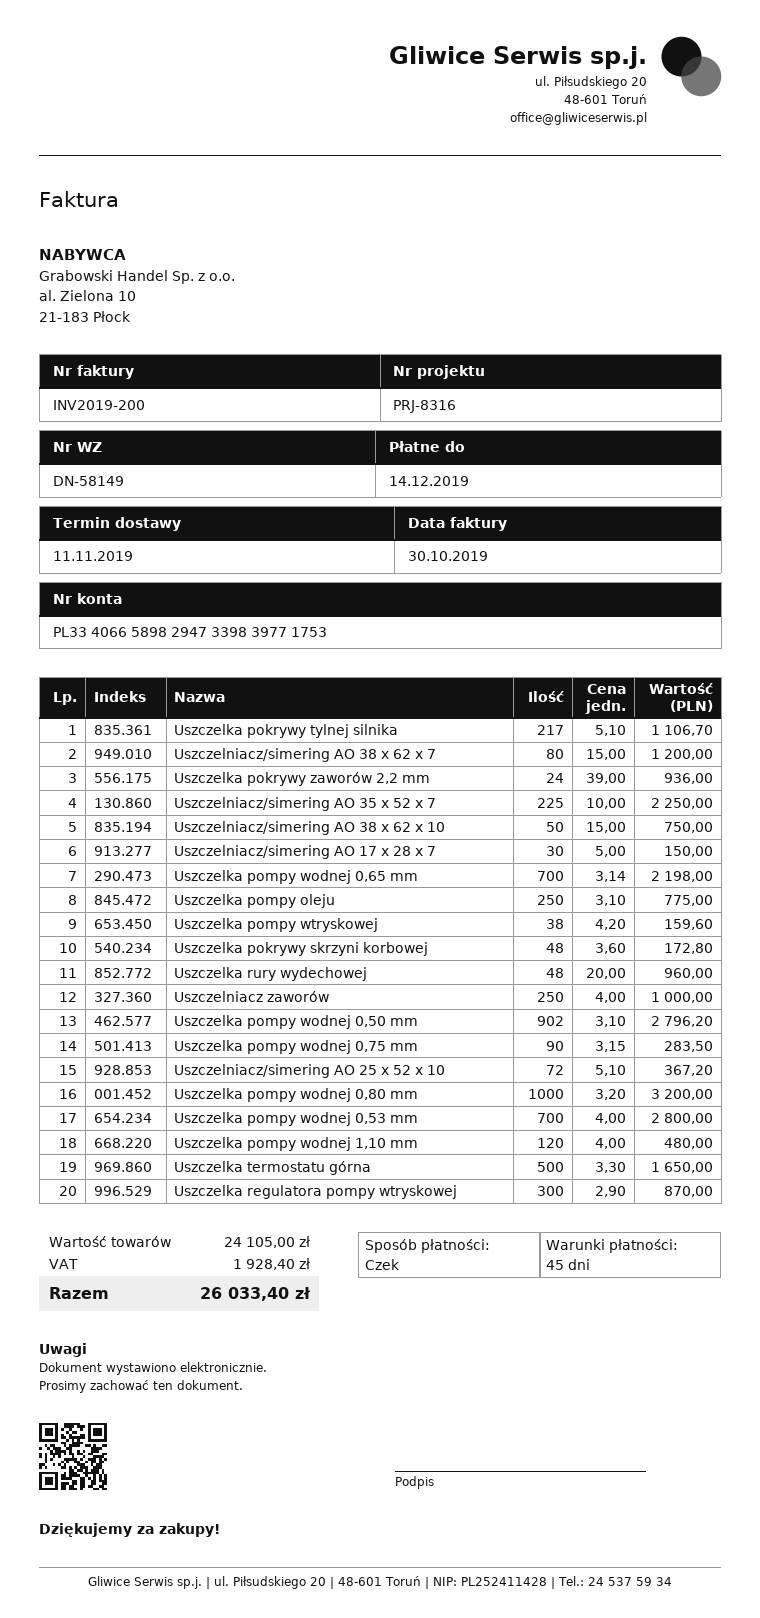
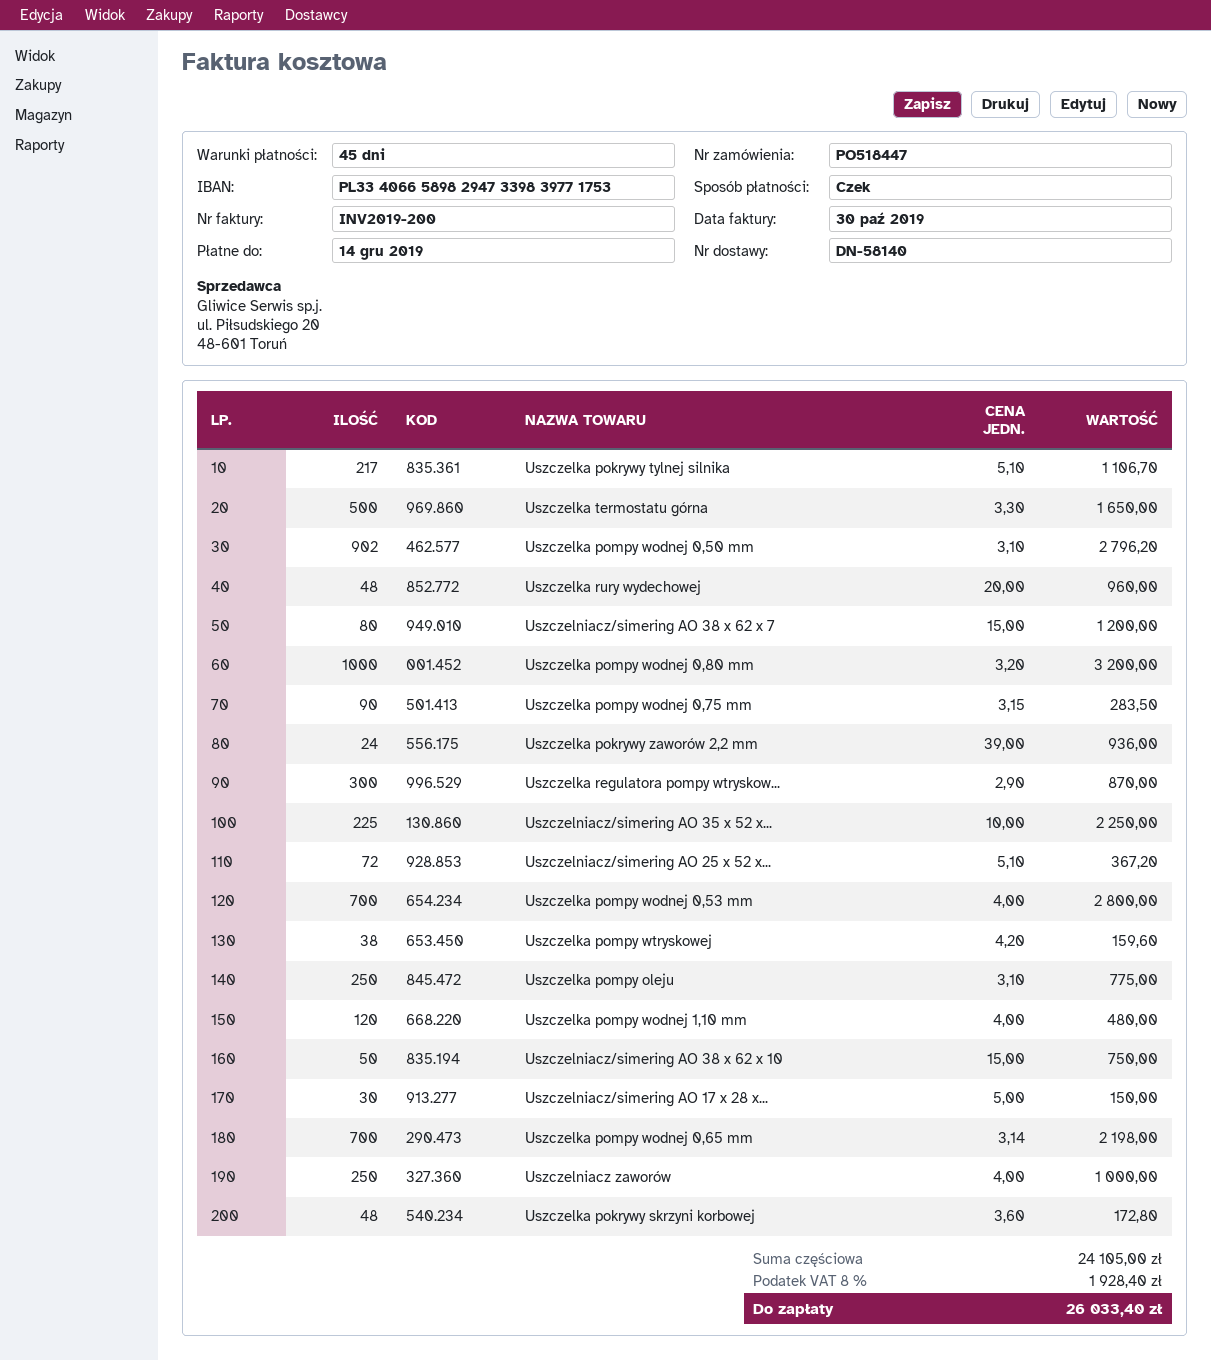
delivery note number: DN-58149 -> DN-58140

